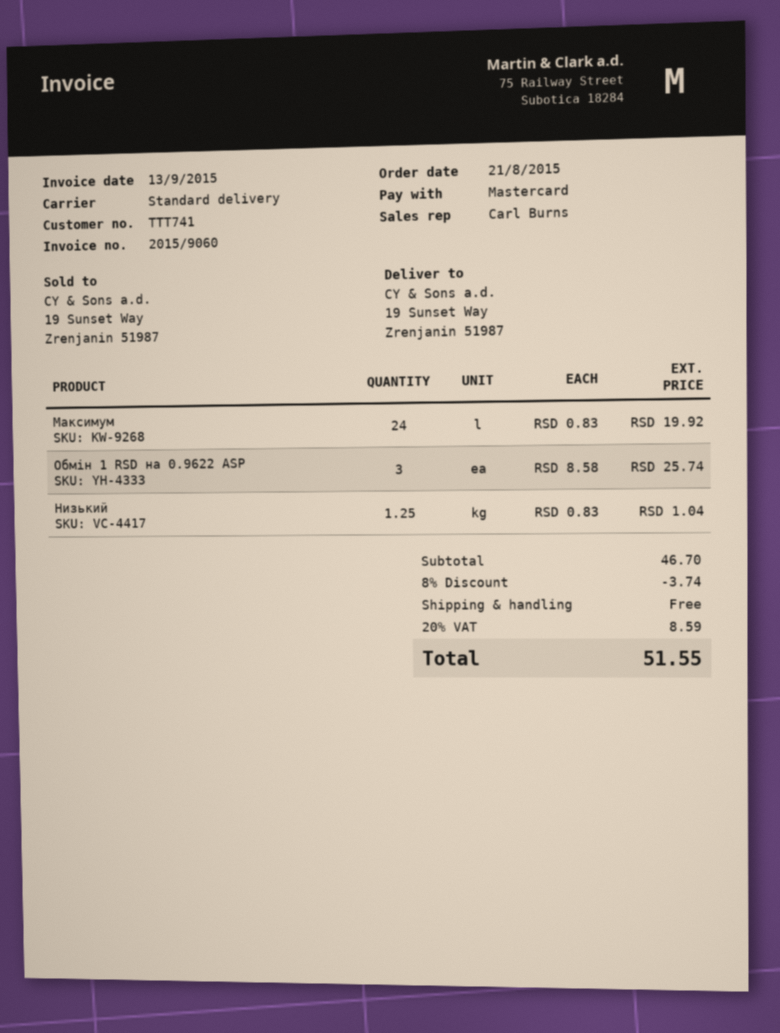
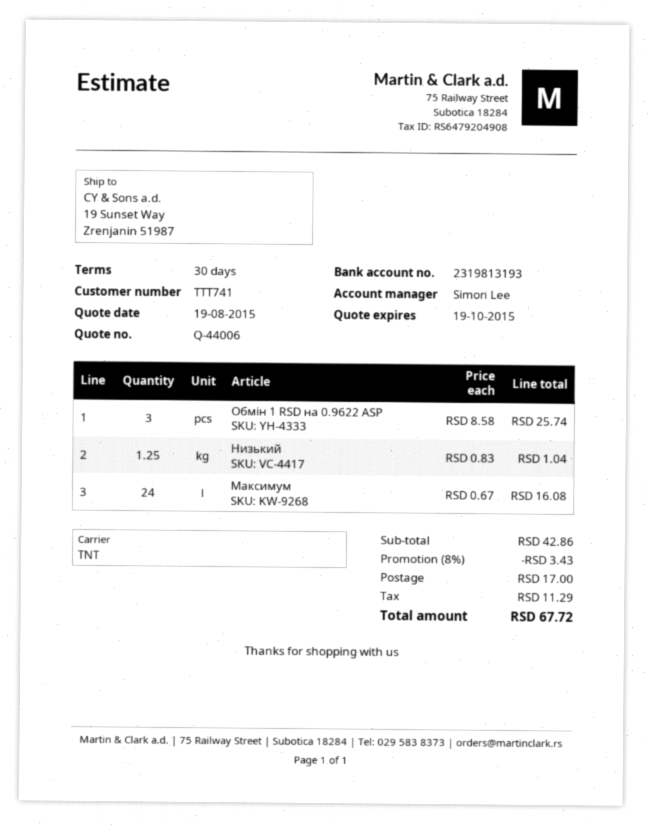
sales rep: Carl Burns -> Simon Lee
shipping method: standard -> TNT
Максимум: 24 x 0.83 = 19.92 -> 24 x 0.67 = 16.08
subtotal: 46.70 -> 42.86
discount: 8% = 3.74 -> 8% = 3.43
shipping: 0.00 -> 17.00
tax: 8.59 -> 11.29
total: 51.55 -> 67.72

